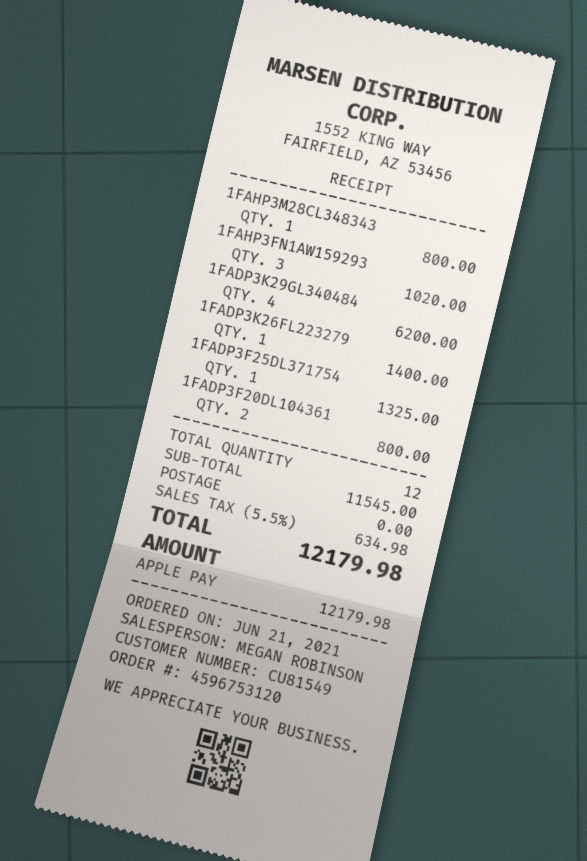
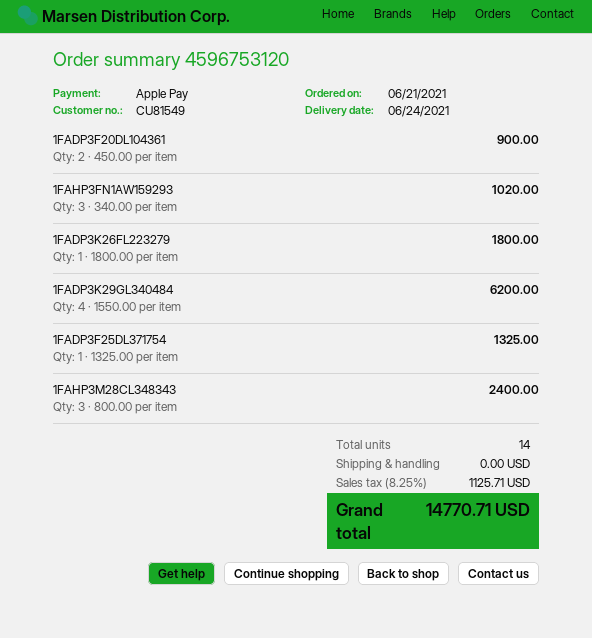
1FAHP3M28CL348343: 1 for 800.00 -> 3 for 2400.00
1FADP3K26FL223279: 1 for 1400.00 -> 1 for 1800.00
1FADP3F20DL104361: 2 for 800.00 -> 2 for 900.00
total quantity: 12 -> 14
tax: 5.5% = 634.98 -> 8.25% = 1125.71
total: 12179.98 -> 14770.71

